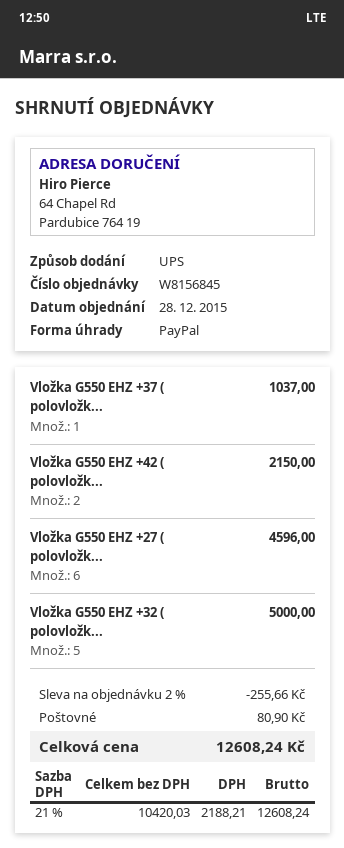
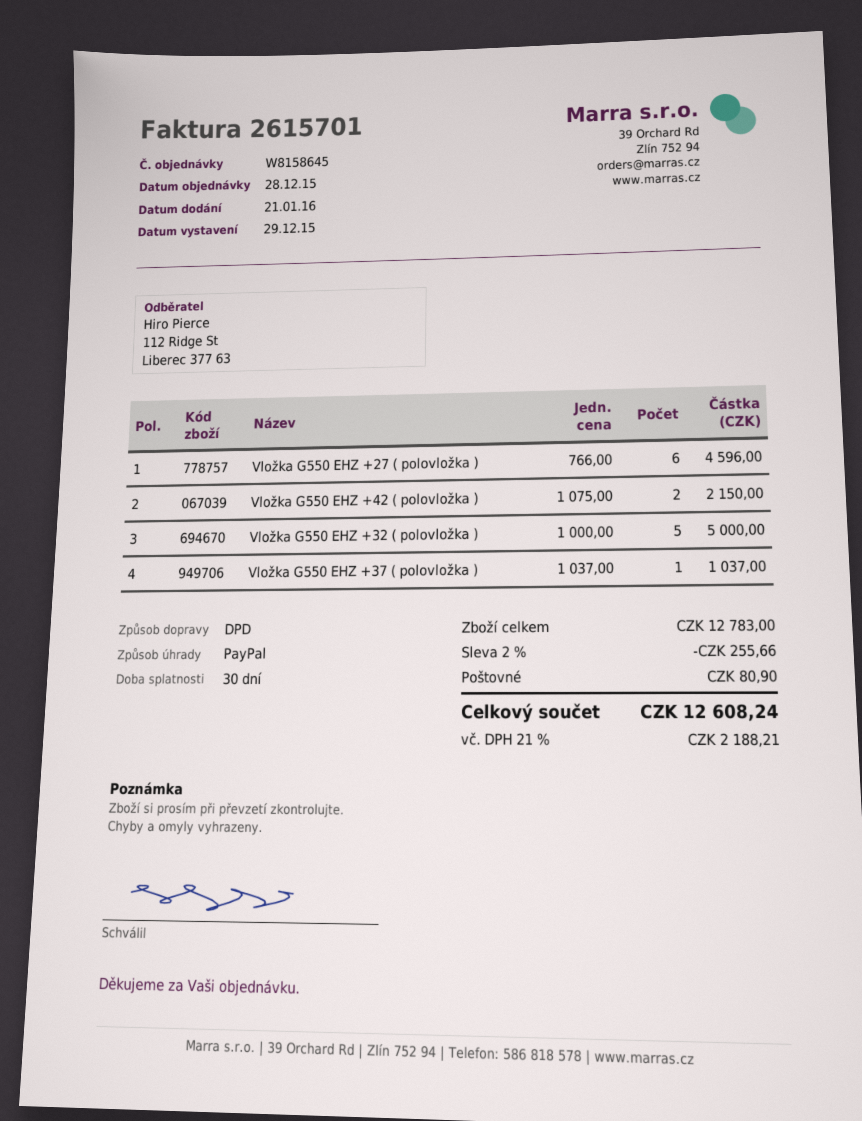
order number: W8156845 -> W8158645
shipping method: UPS -> DPD

